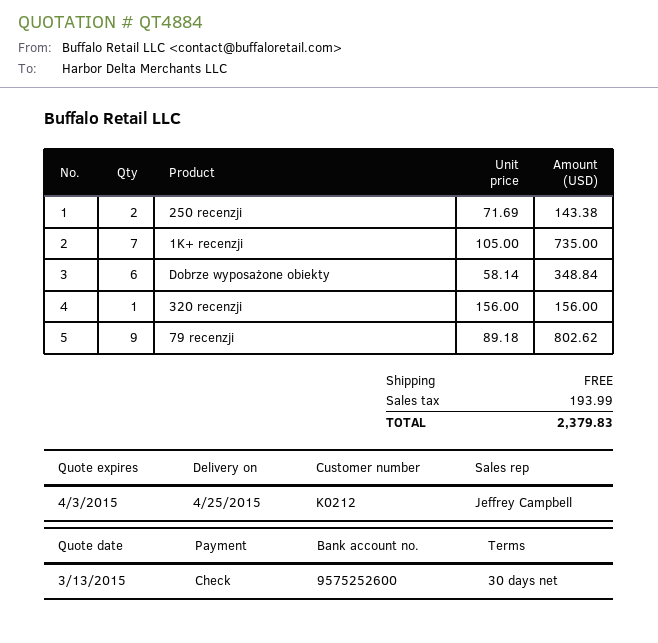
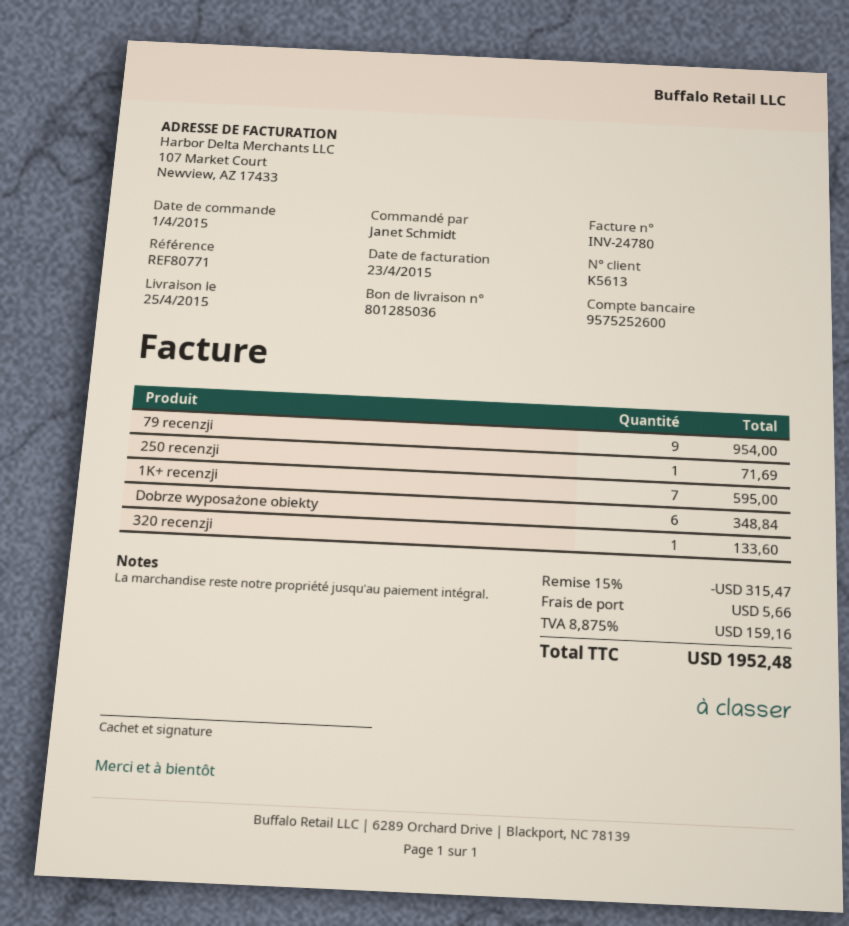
customer number: K0212 -> K5613
250 recenzji: 2 for 143.38 -> 1 for 71.69
1K+ recenzji: 7 for 735.00 -> 7 for 595.00
320 recenzji: 1 for 156.00 -> 1 for 133.60
79 recenzji: 9 for 802.62 -> 9 for 954.00
discount: none -> 15% = 315.47
shipping: 0.00 -> 5.66
tax: 193.99 -> 159.16
total: 2379.83 -> 1952.48

